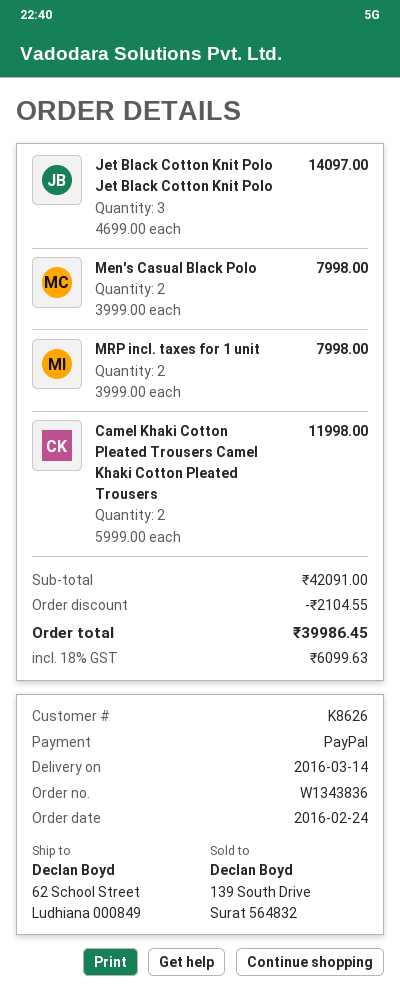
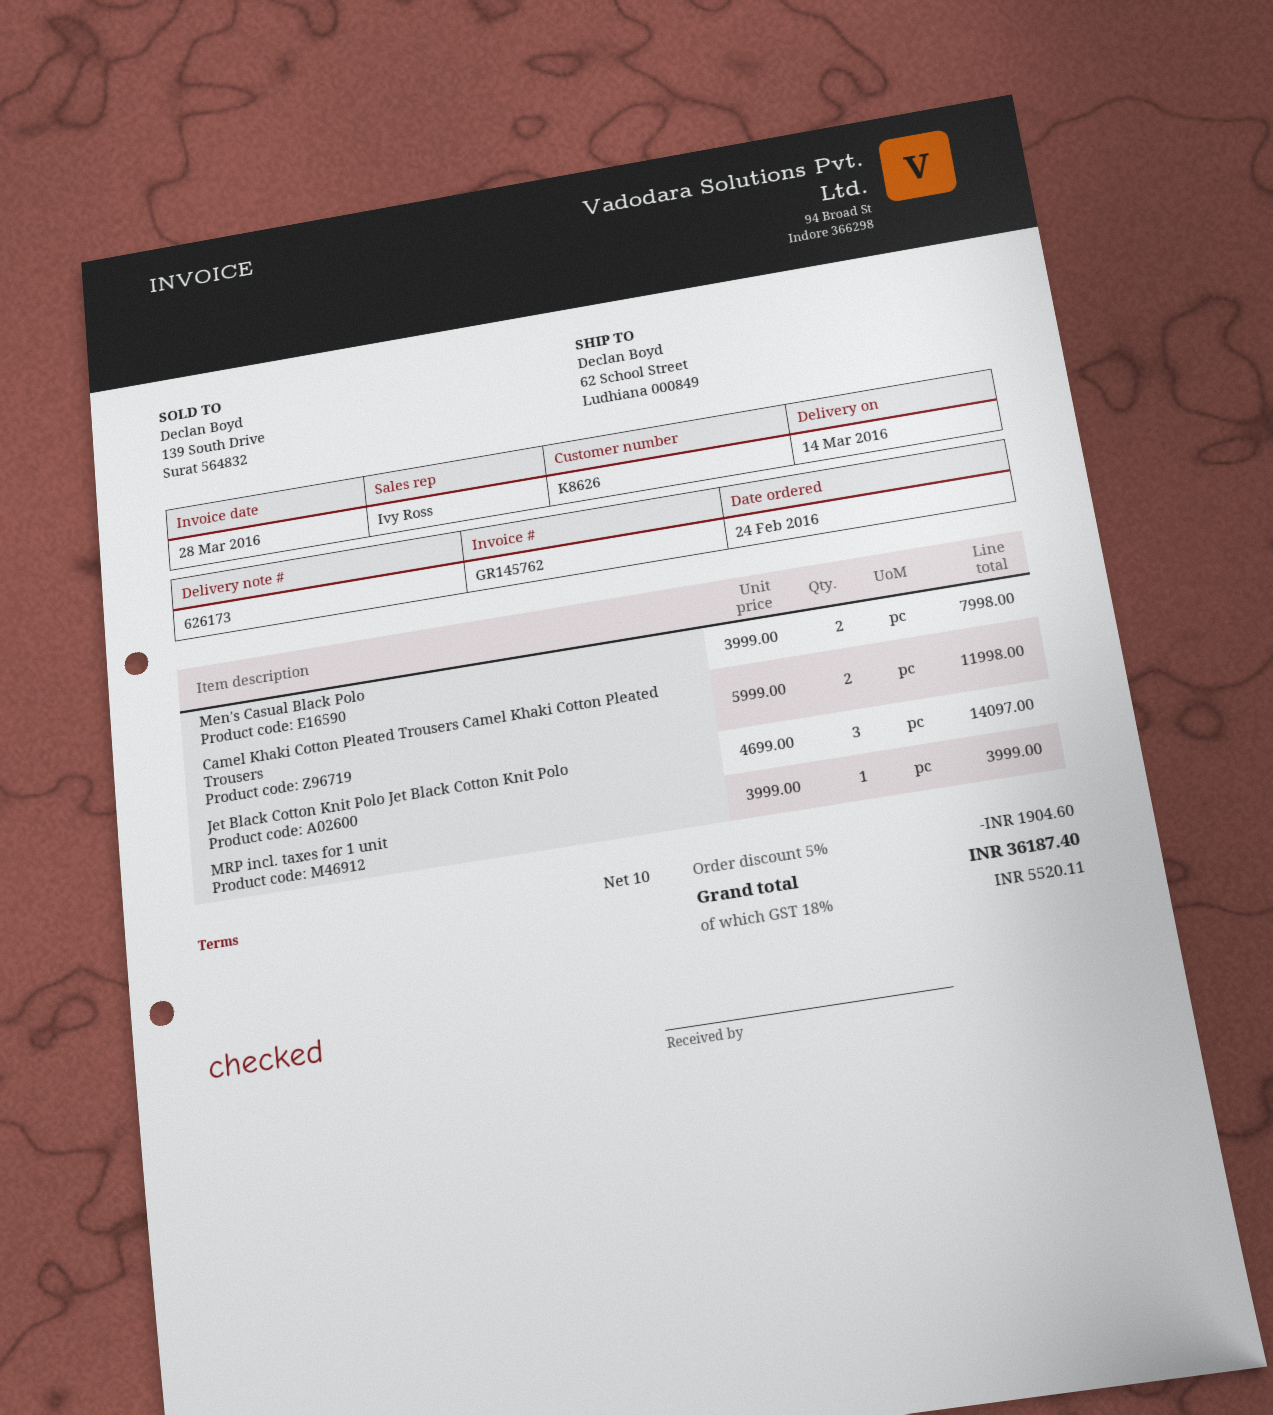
MRP incl. taxes for 1 unit: 2 x 3999.00 = 7998.00 -> 1 x 3999.00 = 3999.00
discount: 2104.55 -> 1904.60
tax: 18% = 6099.63 -> 18% = 5520.11
total: 39986.45 -> 36187.40

